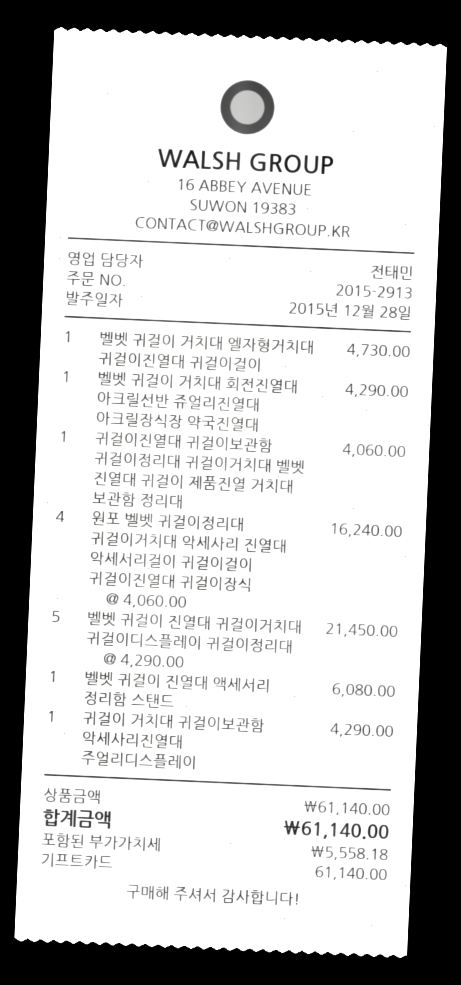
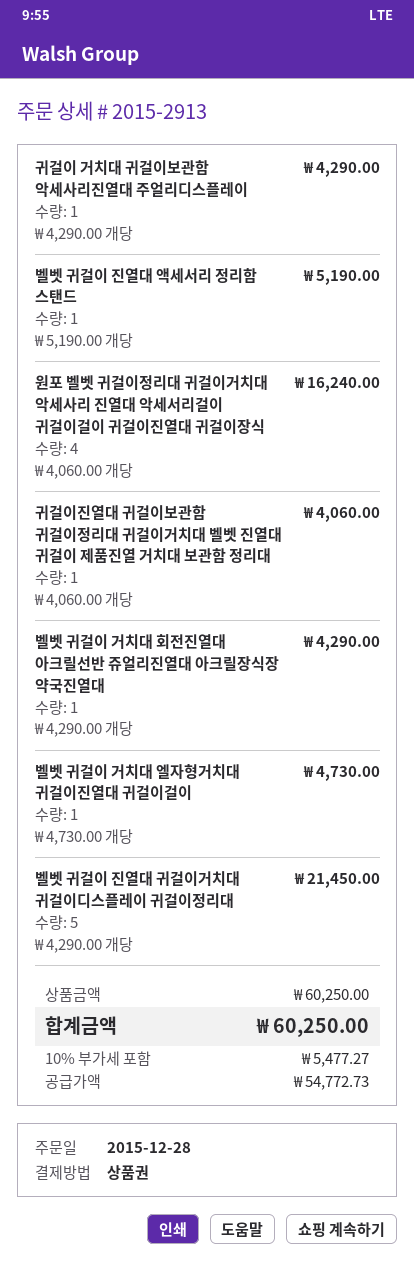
벨벳 귀걸이 진열대 액세서리 정리함 스탠드: 1 x 6080.00 = 6080.00 -> 1 x 5190.00 = 5190.00
subtotal: 61140.00 -> 60250.00
tax: 5558.18 -> 5477.27
total: 61140.00 -> 60250.00

